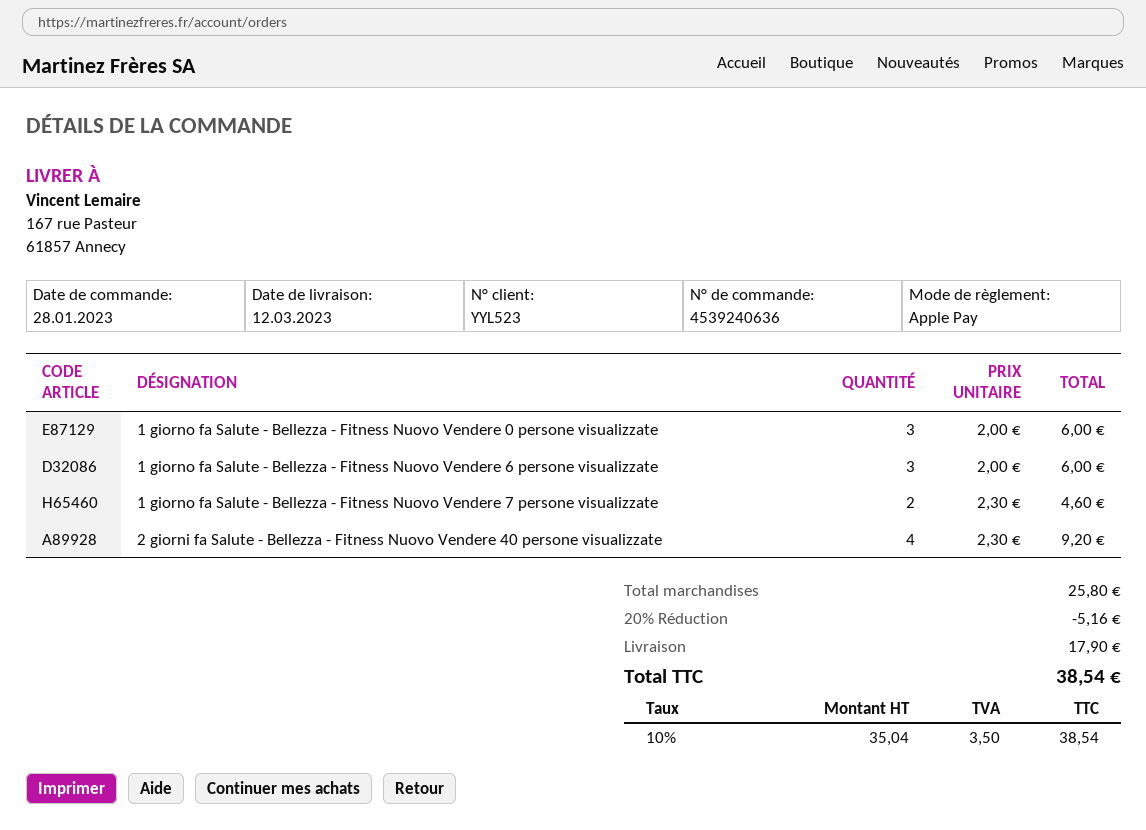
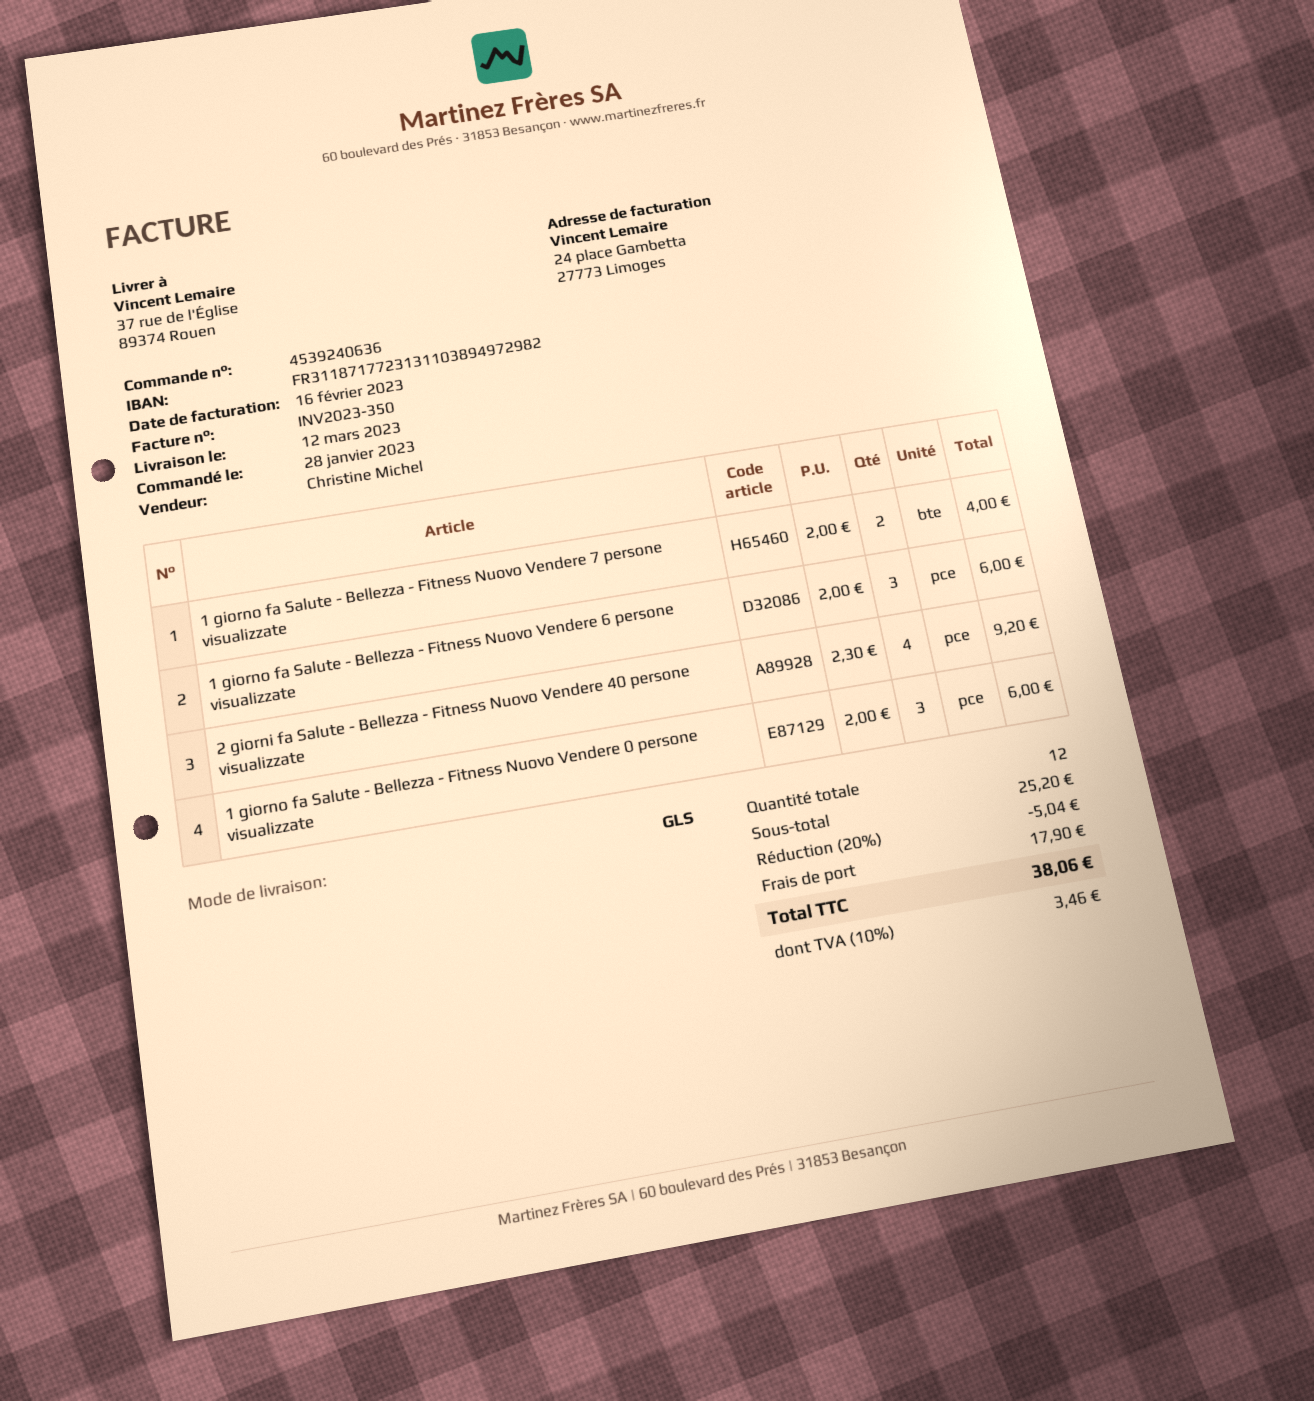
ship to: 167 rue Pasteur, 61857 Annecy -> 37 rue de l'Église, 89374 Rouen
1 giorno fa Salute - Bellezza - Fitness Nuovo Vendere 7 persone visualizzate: 2 x 2.30 = 4.60 -> 2 x 2.00 = 4.00
subtotal: 25.80 -> 25.20
discount: 20% = 5.16 -> 20% = 5.04
tax: 10% = 3.50 -> 10% = 3.46
total: 38.54 -> 38.06

